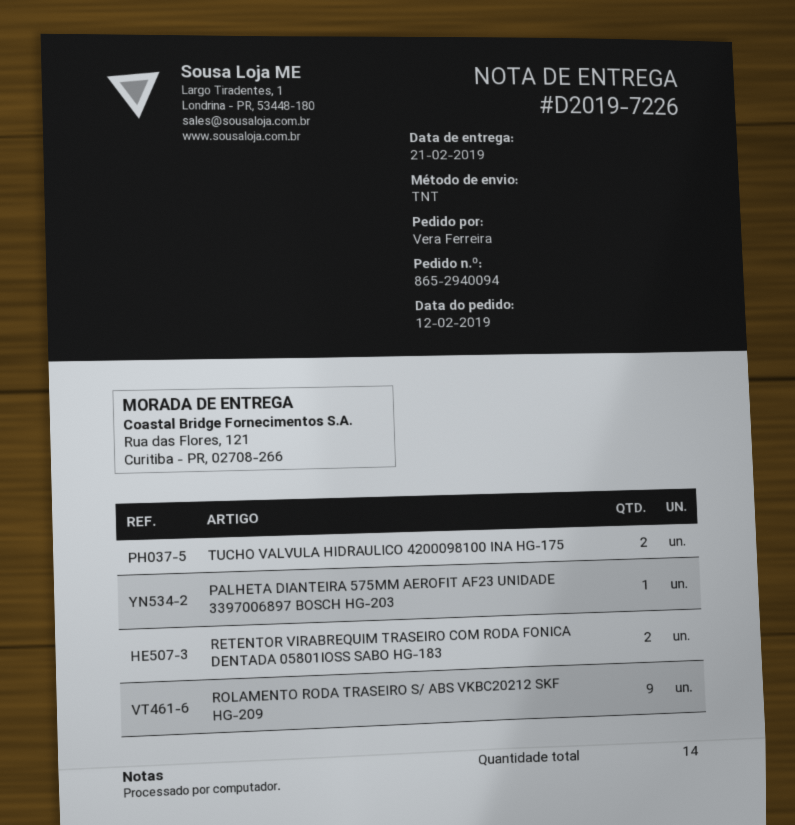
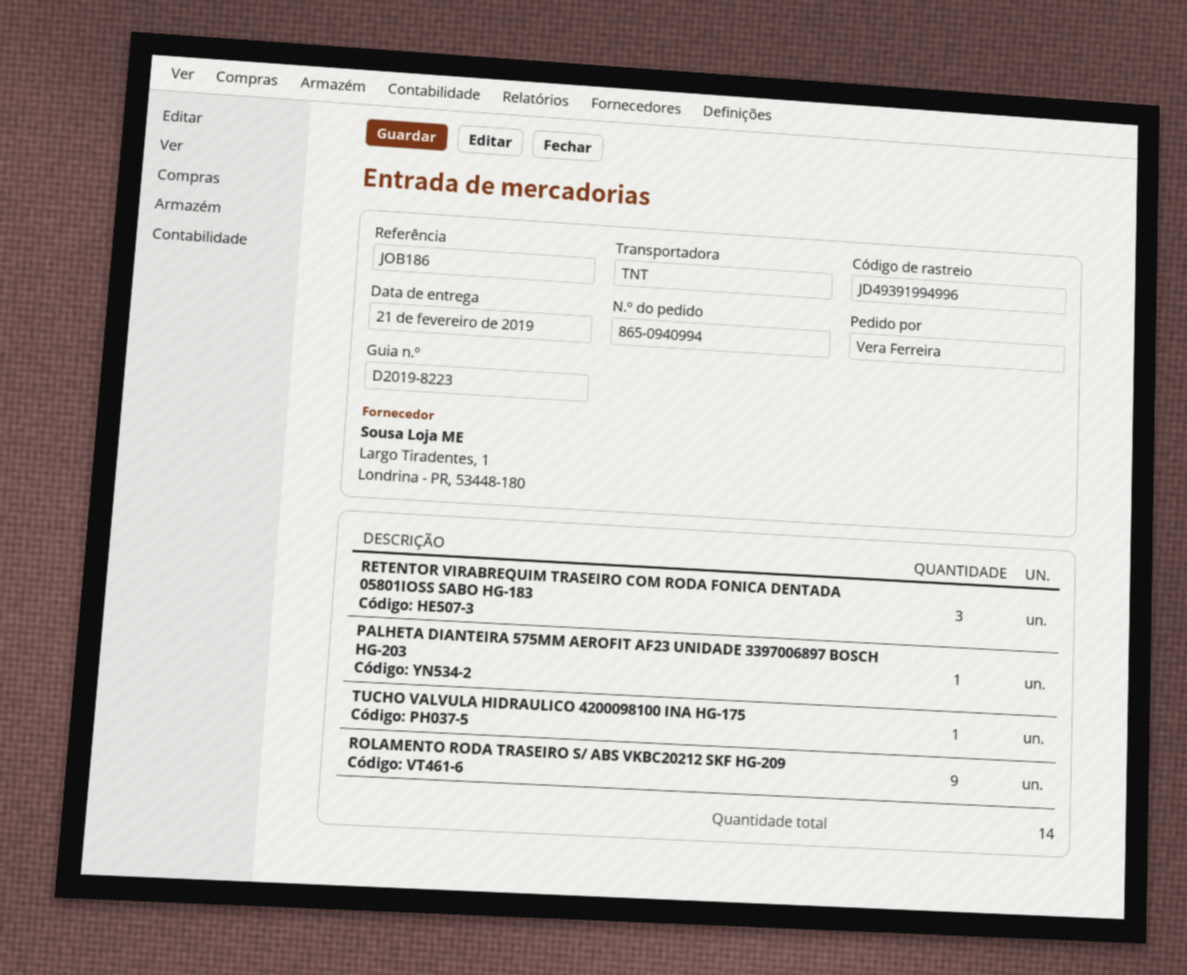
order number: 865-2940094 -> 865-0940994
delivery note number: D2019-7226 -> D2019-8223
TUCHO VALVULA HIDRAULICO 4200098100 INA HG-175: 2 -> 1
RETENTOR VIRABREQUIM TRASEIRO COM RODA FONICA DENTADA 05801IOSS SABO HG-183: 2 -> 3

